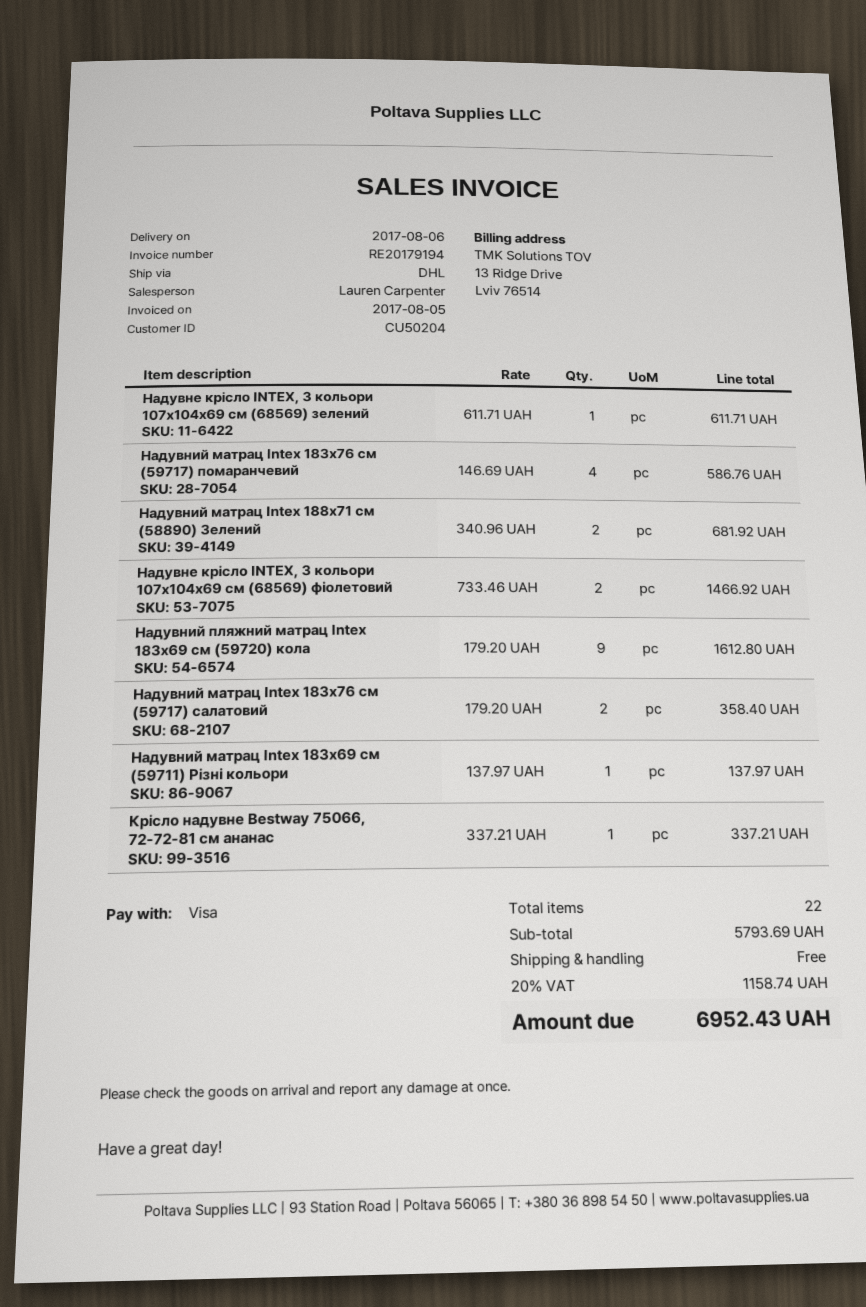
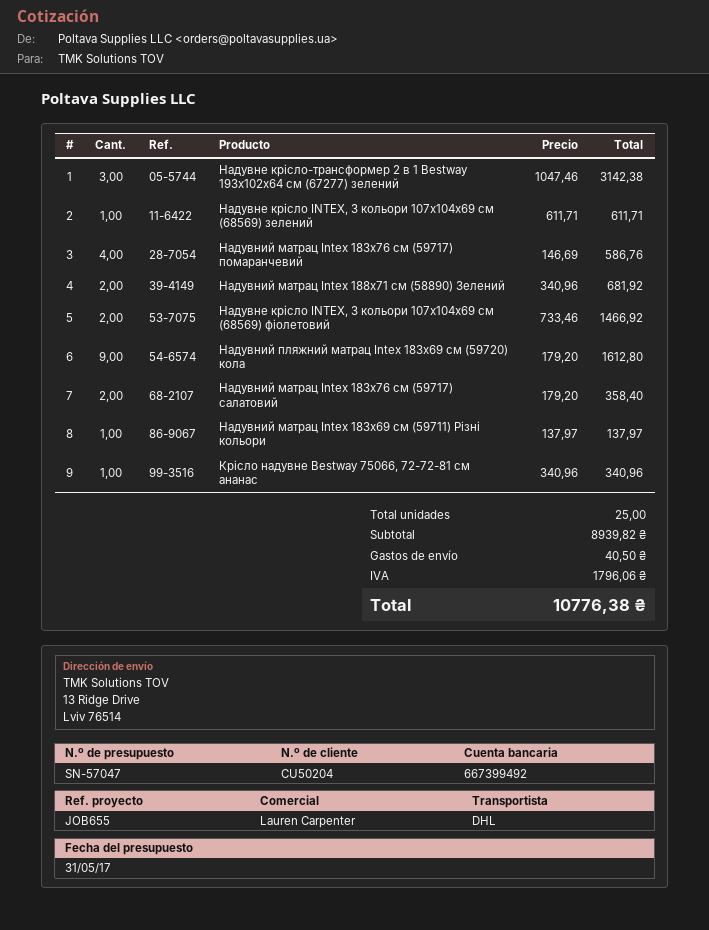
Крісло надувне Bestway 75066, 72-72-81 см ананас: 1 x 337.21 = 337.21 -> 1 x 340.96 = 340.96
Надувне крісло-трансформер 2 в 1 Bestway 193х102х64 см (67277) зелений: none -> 3 x 1047.46 = 3142.38
total quantity: 22 -> 25
subtotal: 5793.69 -> 8939.82
shipping: 0.00 -> 40.50
tax: 1158.74 -> 1796.06
total: 6952.43 -> 10776.38

